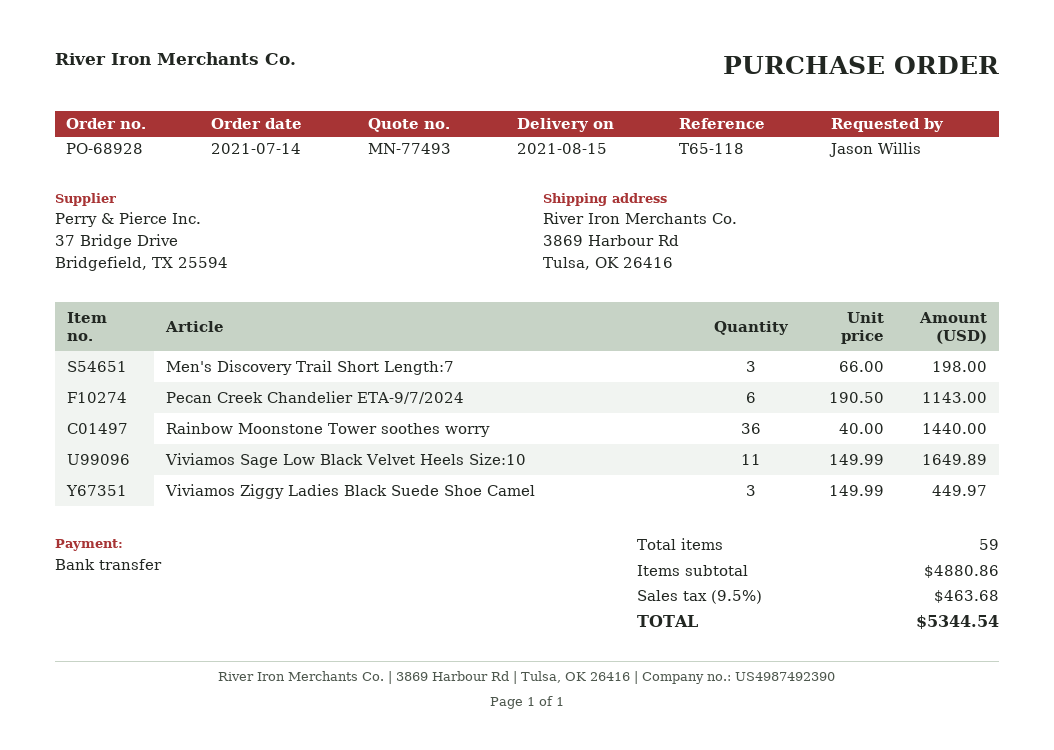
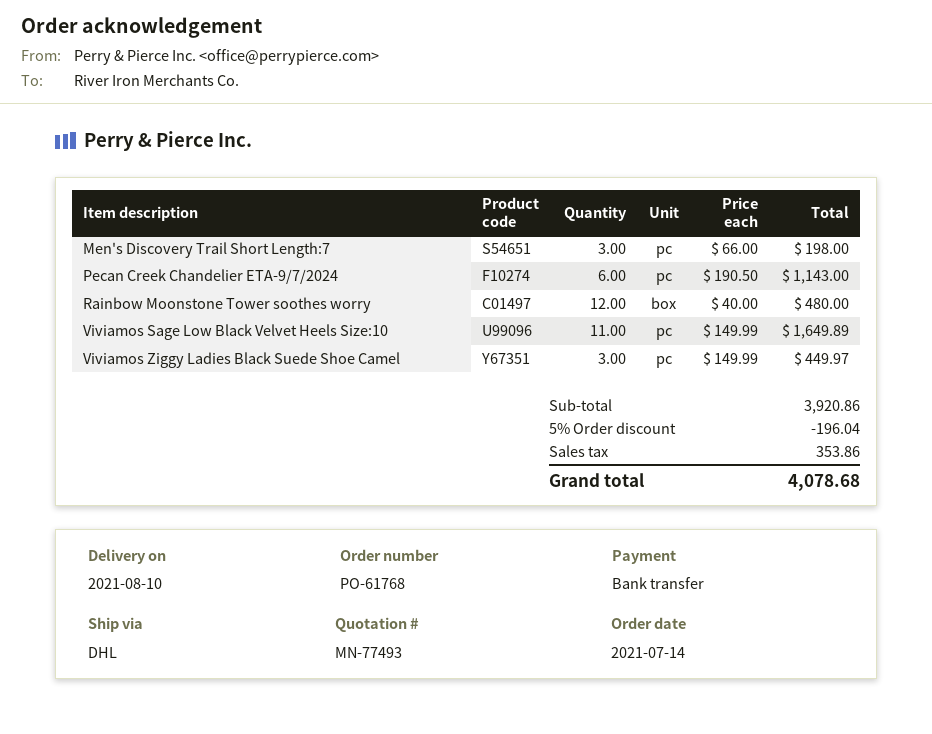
order number: PO-68928 -> PO-61768
delivery date: 2021-08-15 -> 2021-08-10
Rainbow Moonstone Tower soothes worry: 36 x 40.00 = 1440.00 -> 12 x 40.00 = 480.00
subtotal: 4880.86 -> 3920.86
discount: none -> 5% = 196.04
tax: 463.68 -> 353.86
total: 5344.54 -> 4078.68

